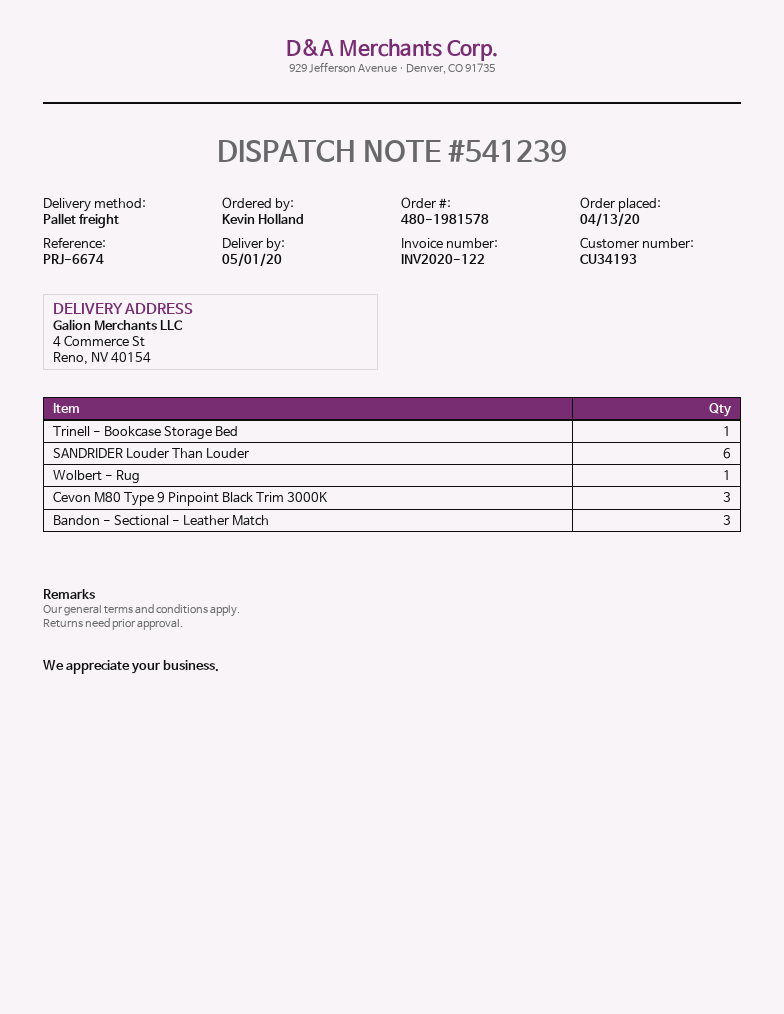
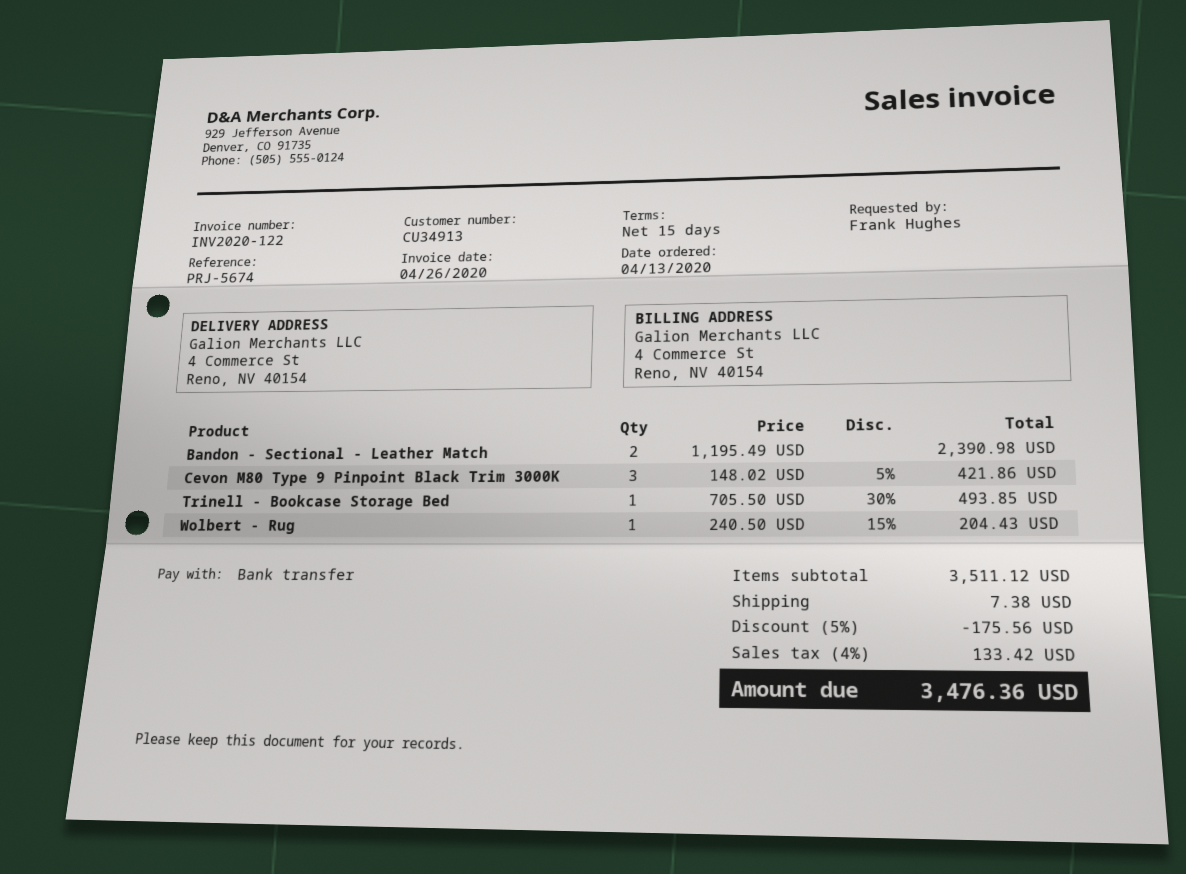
customer number: CU34193 -> CU34913
reference: PRJ-6674 -> PRJ-5674
ordered by: Kevin Holland -> Frank Hughes
SANDRIDER Louder Than Louder: 6 -> none
Bandon - Sectional - Leather Match: 3 -> 2

